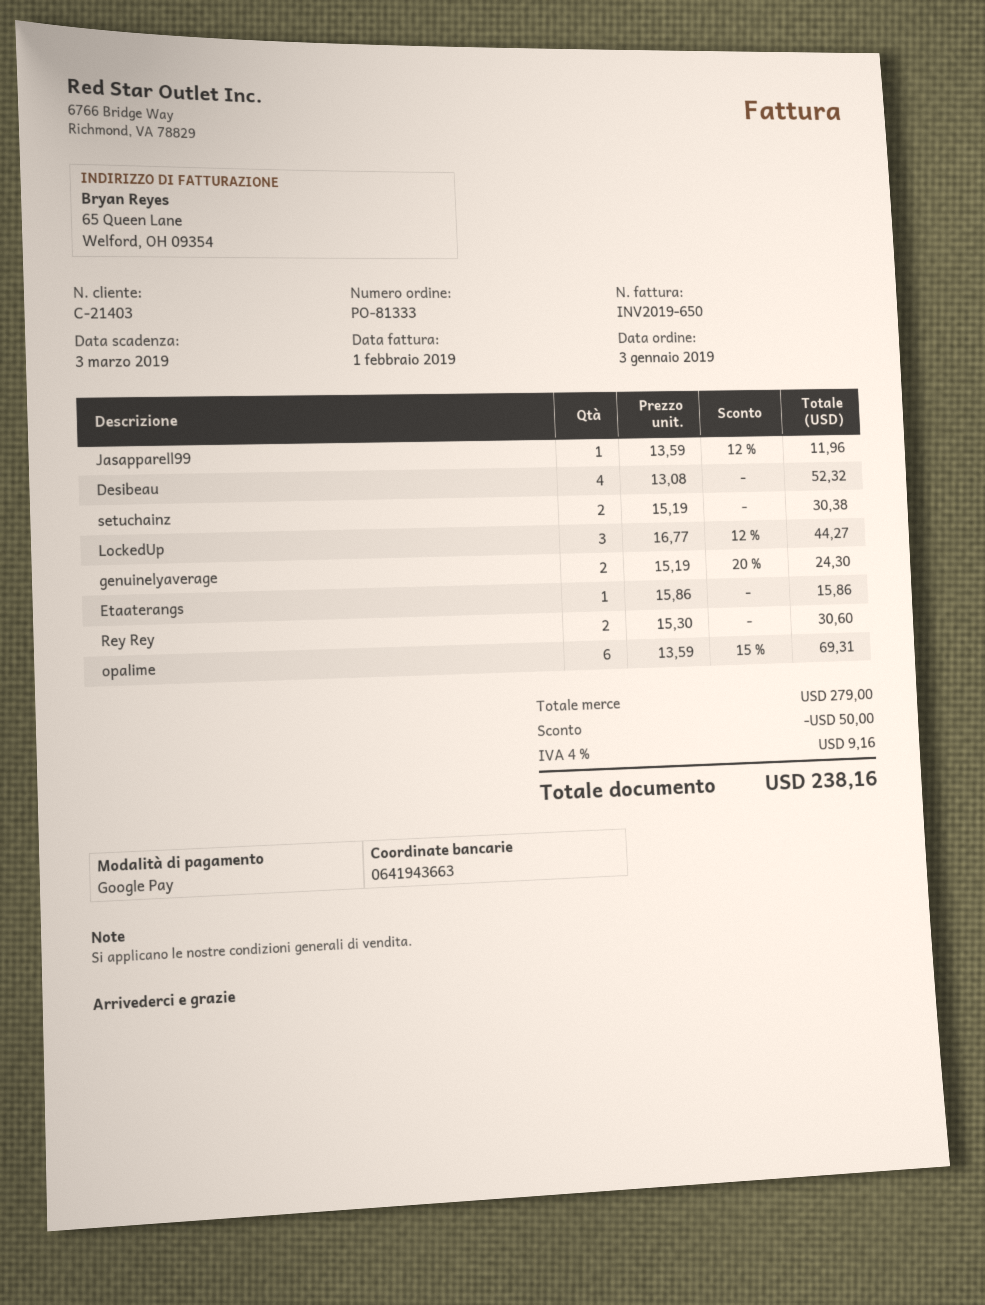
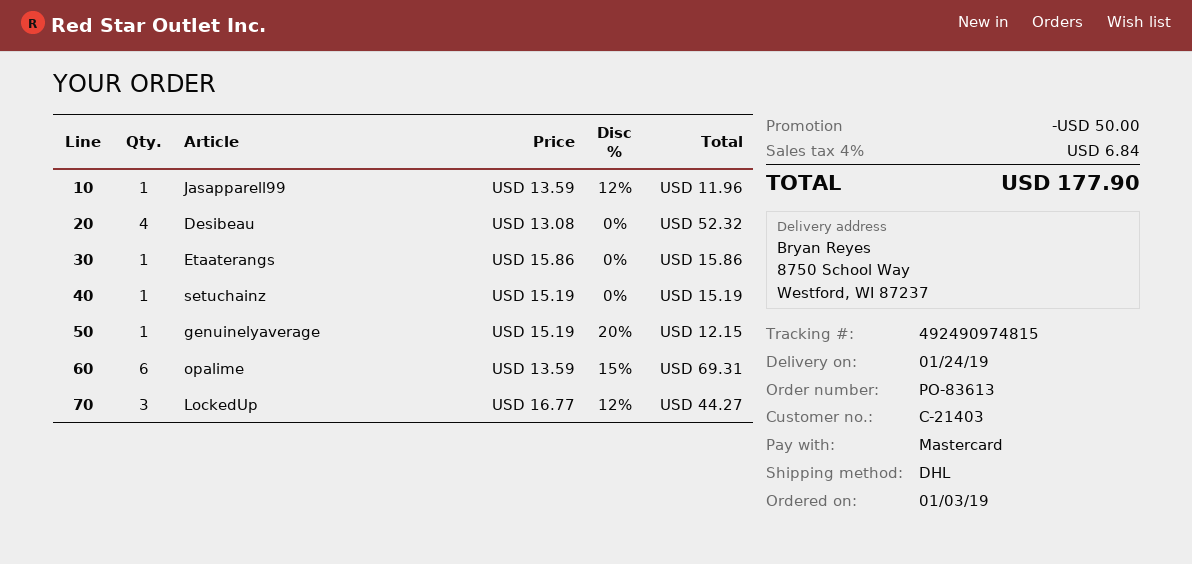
order number: PO-81333 -> PO-83613
payment method: Google Pay -> Mastercard
setuchainz: 2 x 15.19 = 30.38 -> 1 x 15.19 = 15.19
genuinelyaverage: 2 x 15.19 - 20% = 24.30 -> 1 x 15.19 - 20% = 12.15
Rey Rey: 2 x 15.30 = 30.60 -> none
tax: 4% = 9.16 -> 4% = 6.84
total: 238.16 -> 177.90

